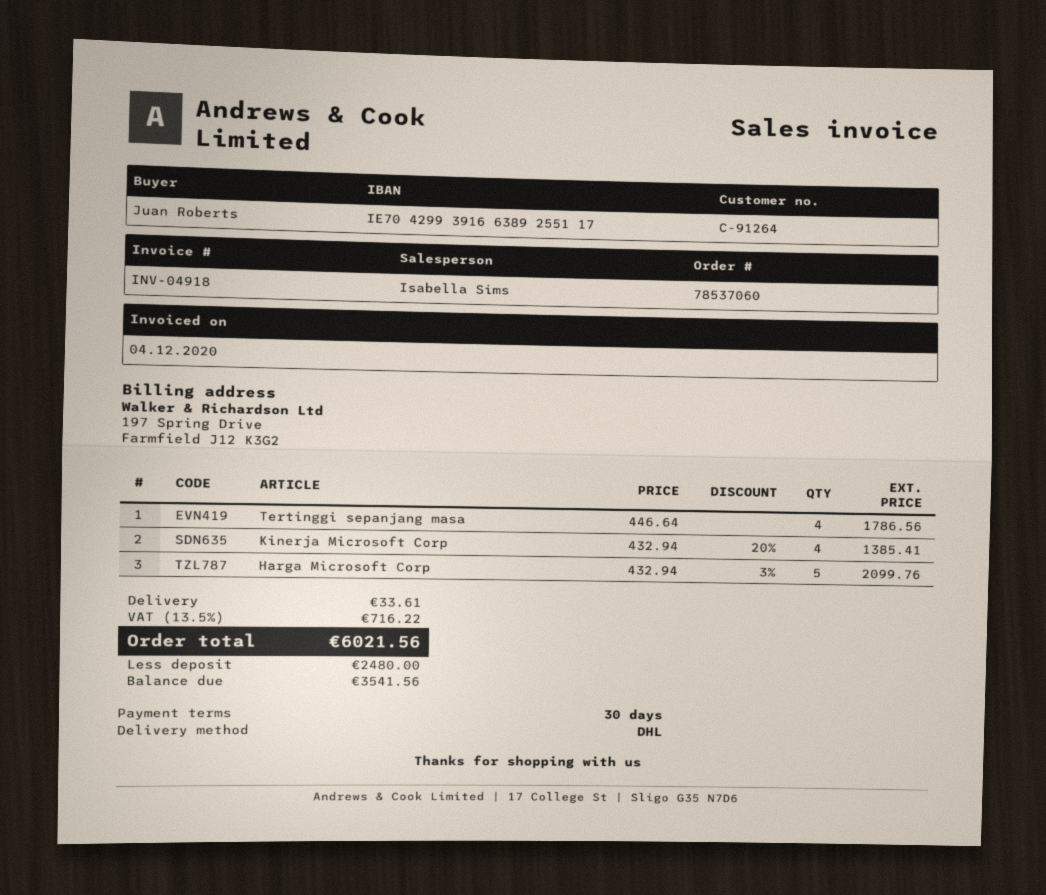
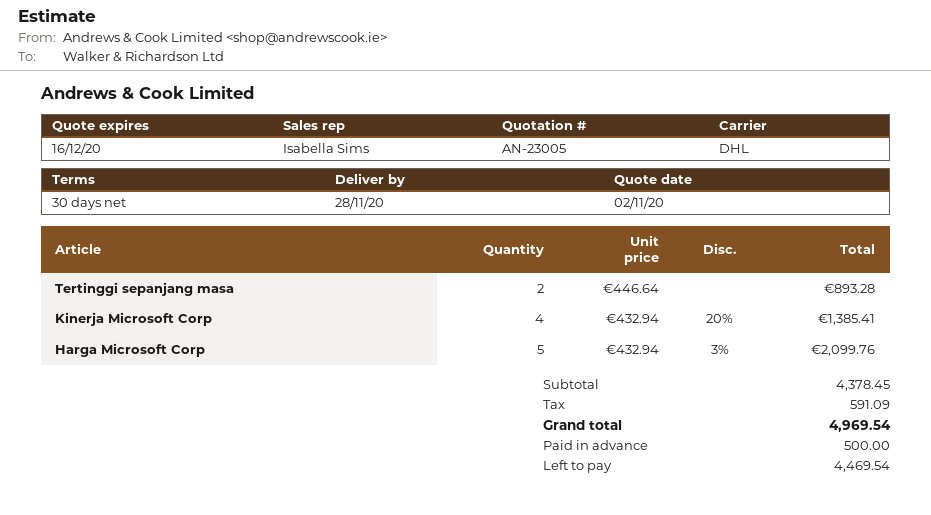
Tertinggi sepanjang masa: 4 x 446.64 = 1786.56 -> 2 x 446.64 = 893.28
shipping: 33.61 -> none
tax: 716.22 -> 591.09
total: 6021.56 -> 4969.54
deposit: 2480.00 -> 500.00
balance: 3541.56 -> 4469.54

